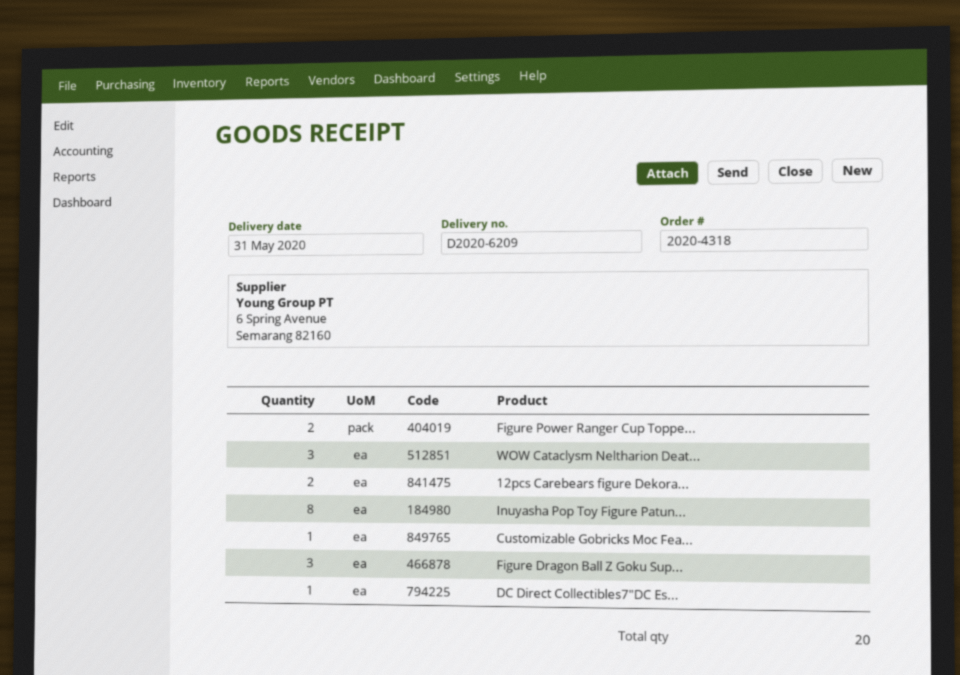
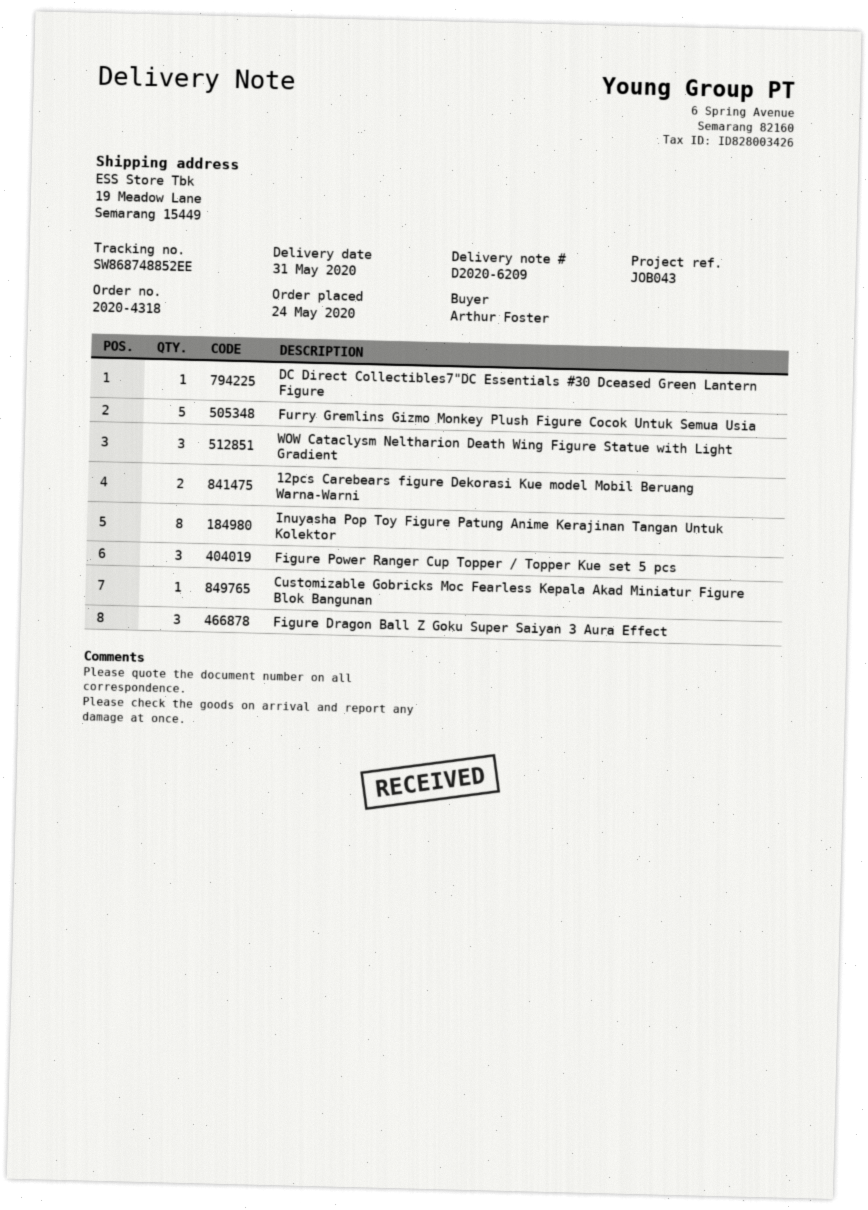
Figure Power Ranger Cup Toppe...: 2 -> 3
Furry Gremlins Gizmo Monkey Plush Figure Cocok Untuk Semua Usia: none -> 5

